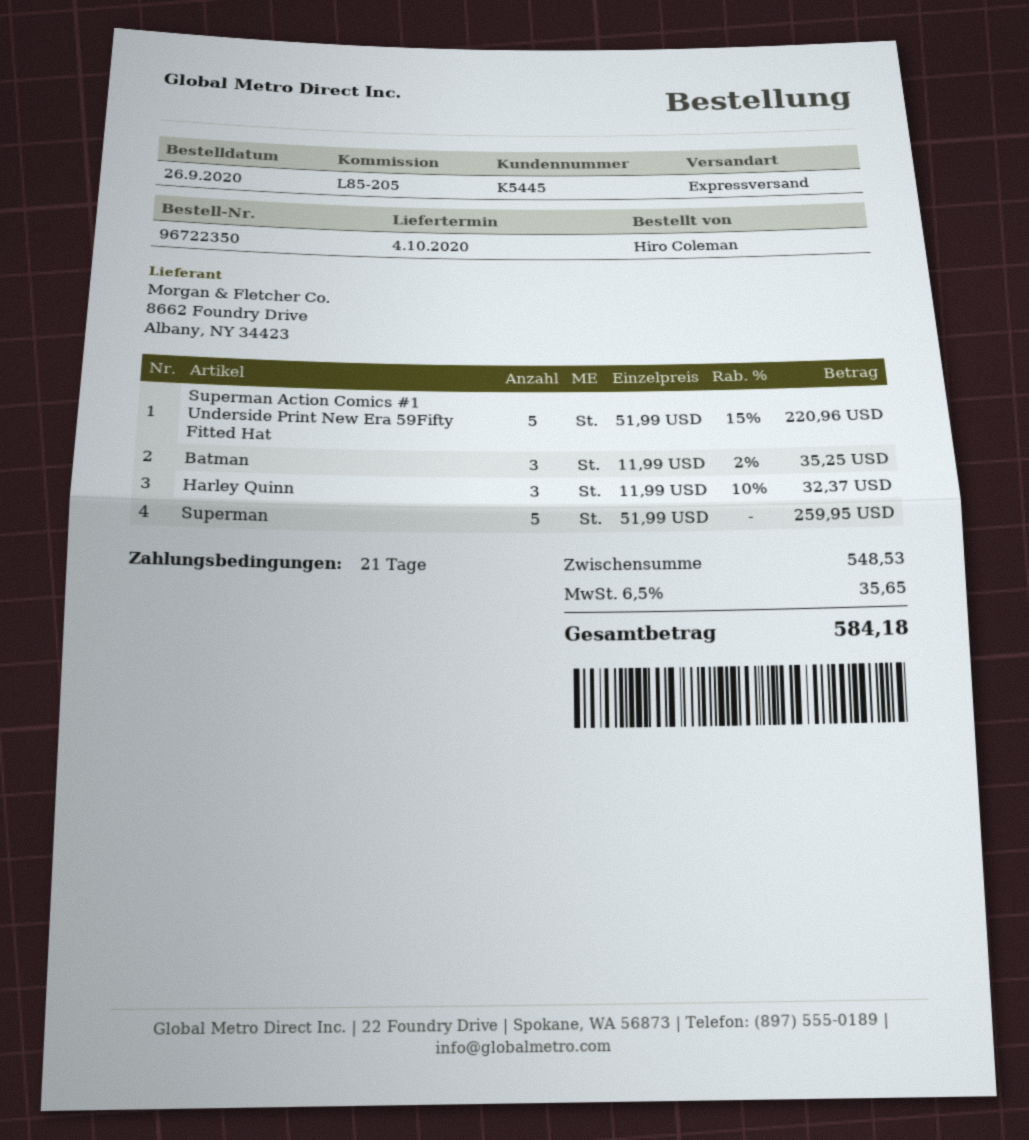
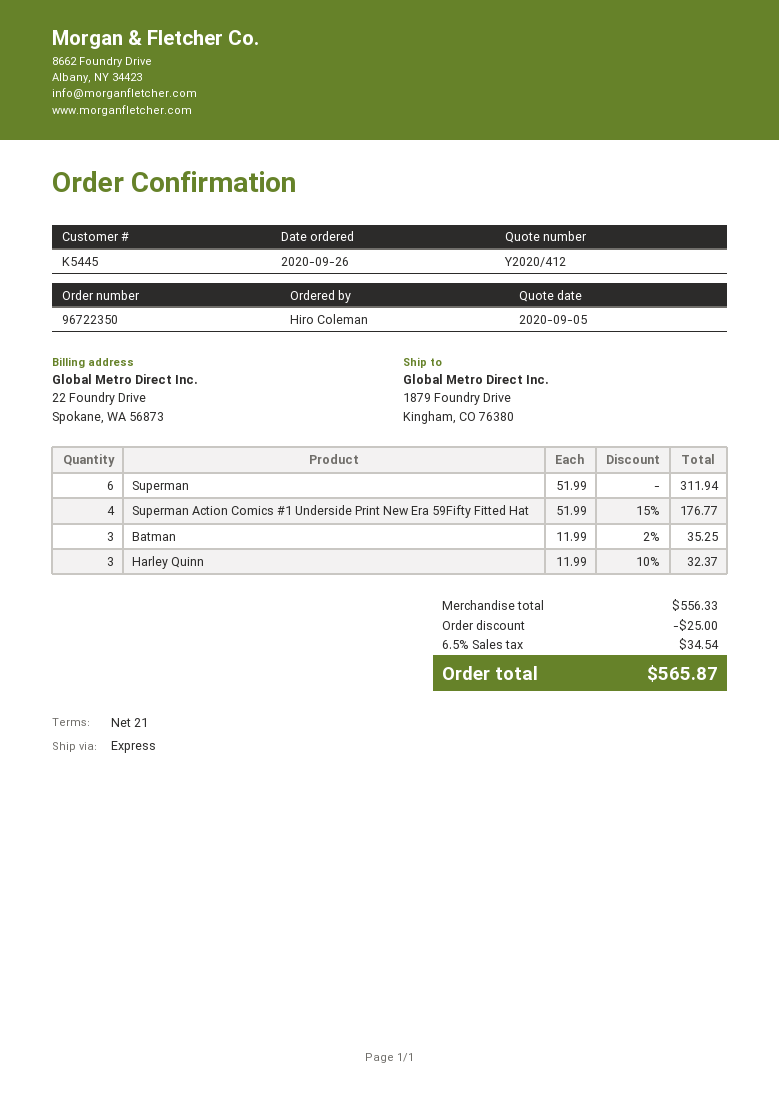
Superman Action Comics #1 Underside Print New Era 59Fifty Fitted Hat: 5 x 51.99 - 15% = 220.96 -> 4 x 51.99 - 15% = 176.77
Superman: 5 x 51.99 = 259.95 -> 6 x 51.99 = 311.94
subtotal: 548.53 -> 556.33
discount: none -> 25.00
tax: 6.5% = 35.65 -> 6.5% = 34.54
total: 584.18 -> 565.87

